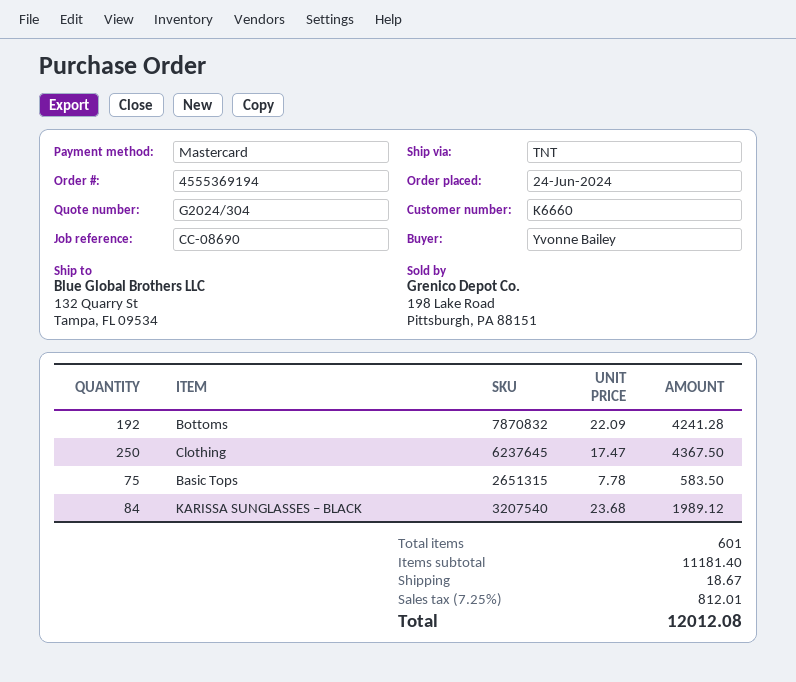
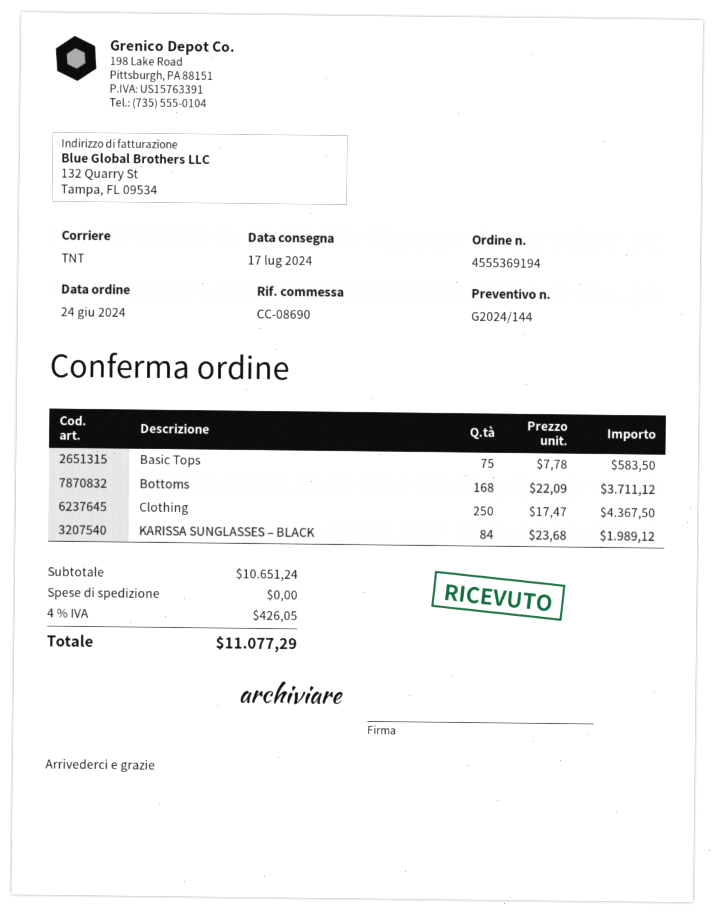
quote number: G2024/304 -> G2024/144
Bottoms: 192 x 22.09 = 4241.28 -> 168 x 22.09 = 3711.12
subtotal: 11181.40 -> 10651.24
shipping: 18.67 -> 0.00
tax: 7.25% = 812.01 -> 4% = 426.05
total: 12012.08 -> 11077.29

